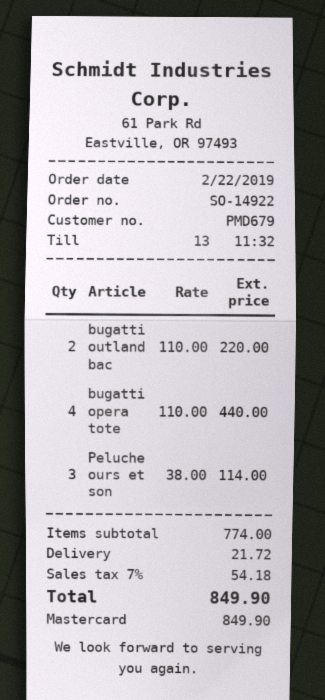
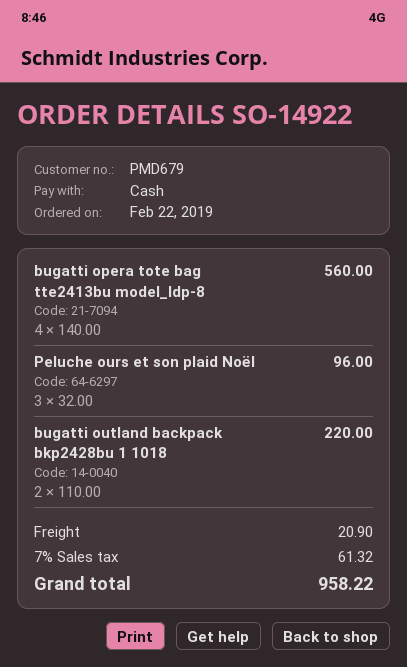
payment method: Mastercard -> cash
bugatti opera tote: 4 x 110.00 = 440.00 -> 4 x 140.00 = 560.00
Peluche ours et son: 3 x 38.00 = 114.00 -> 3 x 32.00 = 96.00
shipping: 21.72 -> 20.90
tax: 7% = 54.18 -> 7% = 61.32
total: 849.90 -> 958.22

